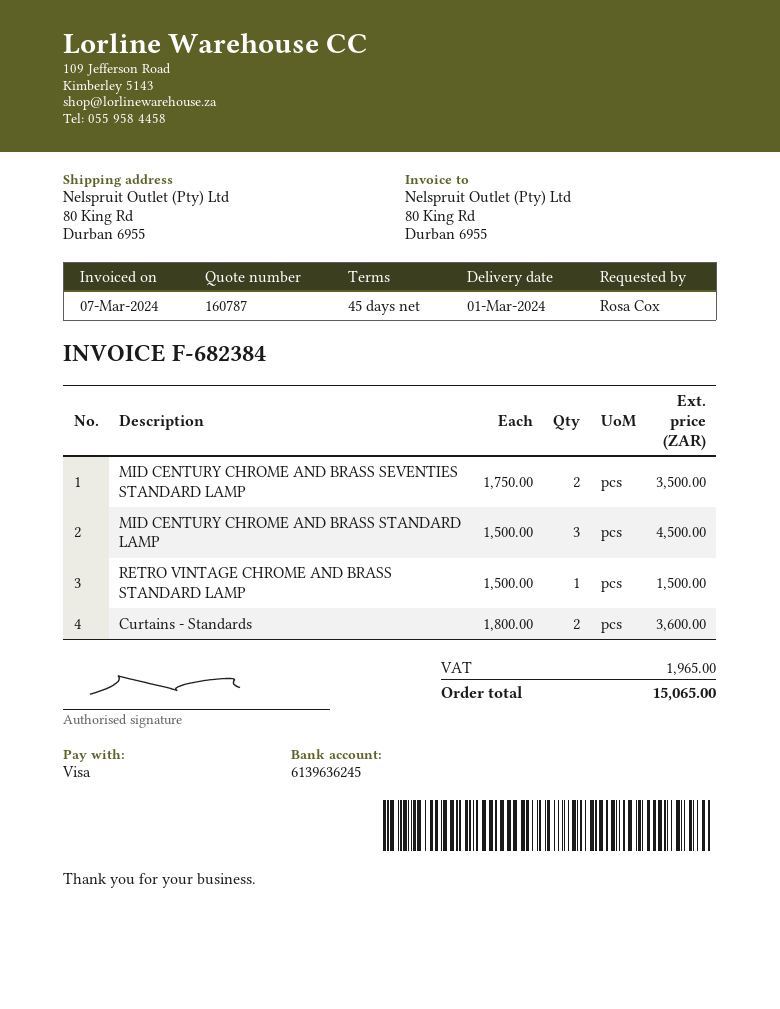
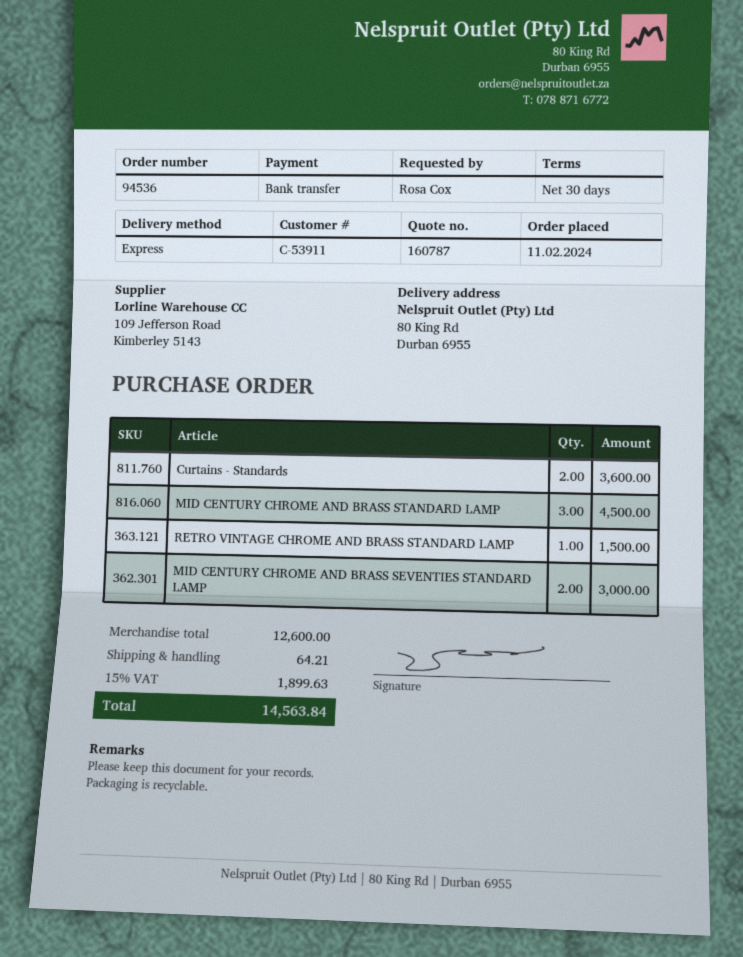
payment terms: 45 days -> 30 days
payment method: Visa -> bank transfer
MID CENTURY CHROME AND BRASS SEVENTIES STANDARD LAMP: 2 for 3500.00 -> 2 for 3000.00
shipping: none -> 64.21
tax: 1965.00 -> 1899.63
total: 15065.00 -> 14563.84

